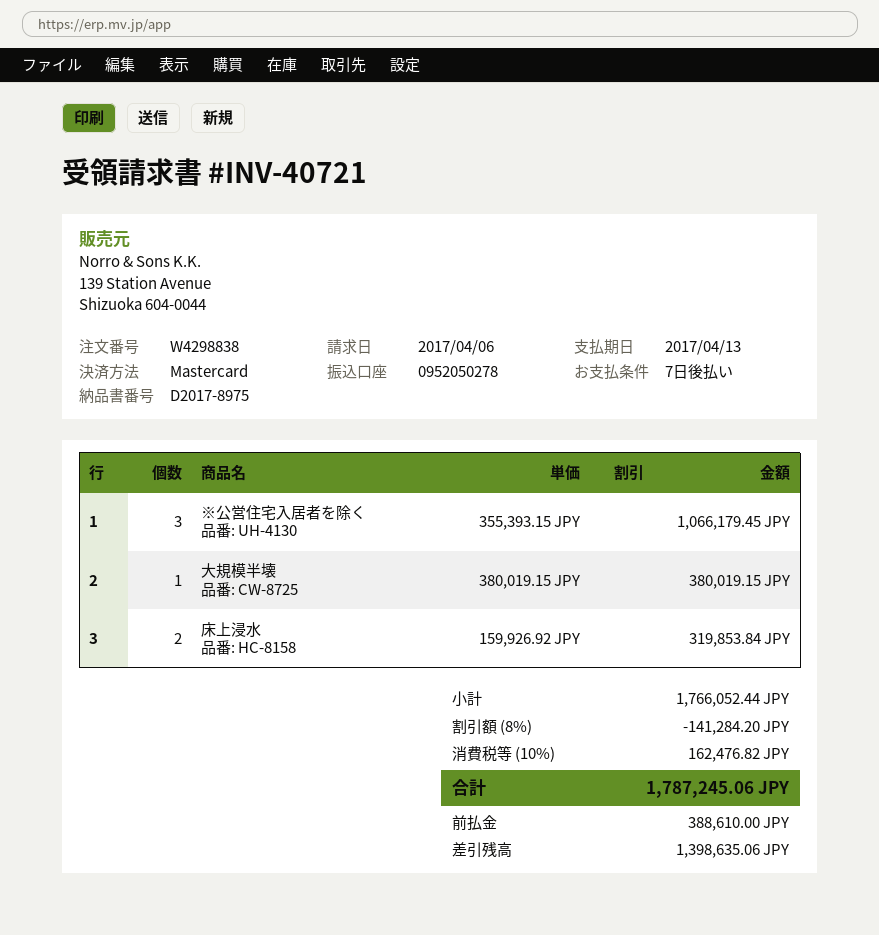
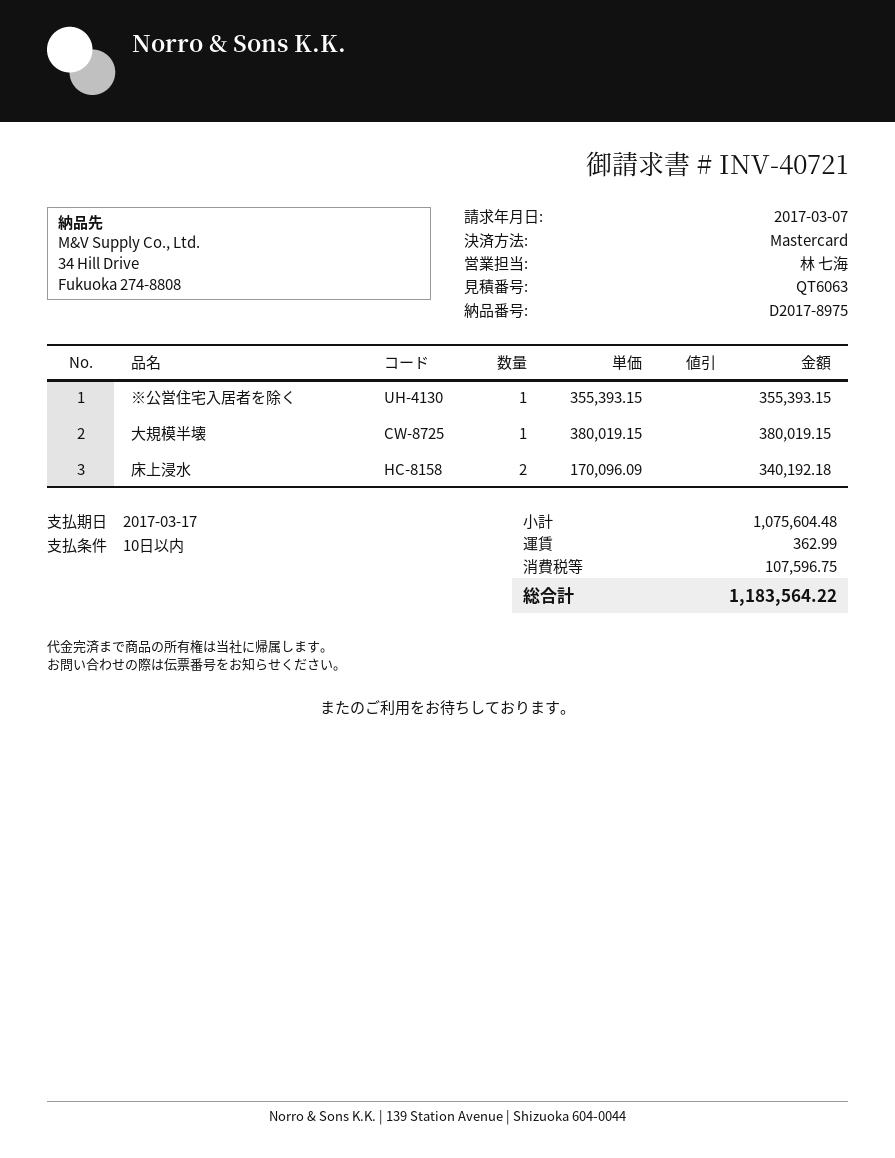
invoice date: 2017-04-06 -> 2017-03-07
payment terms: 7 days -> 10 days
due date: 2017-04-13 -> 2017-03-17
※公営住宅入居者を除く: 3 x 355393.15 = 1066179.45 -> 1 x 355393.15 = 355393.15
床上浸水: 2 x 159926.92 = 319853.84 -> 2 x 170096.09 = 340192.18
subtotal: 1766052.44 -> 1075604.48
discount: 8% = 141284.20 -> none
shipping: none -> 362.99
tax: 162476.82 -> 107596.75
total: 1787245.06 -> 1183564.22

